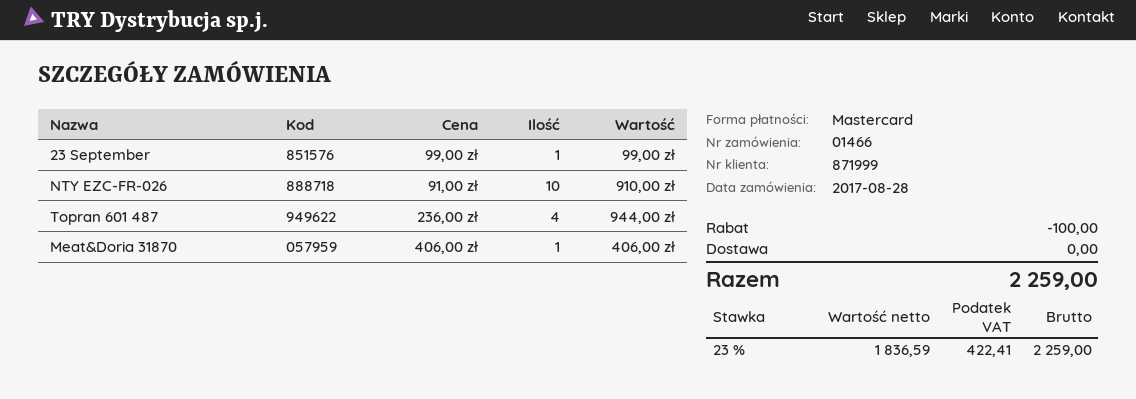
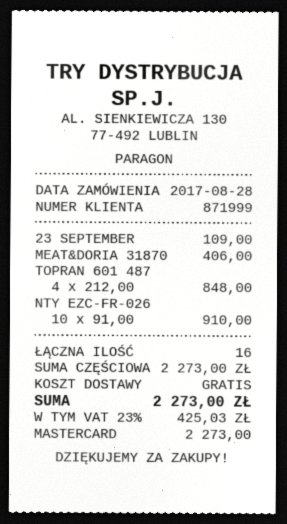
23 September: 1 x 99.00 = 99.00 -> 1 x 109.00 = 109.00
Topran 601 487: 4 x 236.00 = 944.00 -> 4 x 212.00 = 848.00
discount: 100.00 -> none
tax: 23% = 422.41 -> 23% = 425.03
total: 2259.00 -> 2273.00

